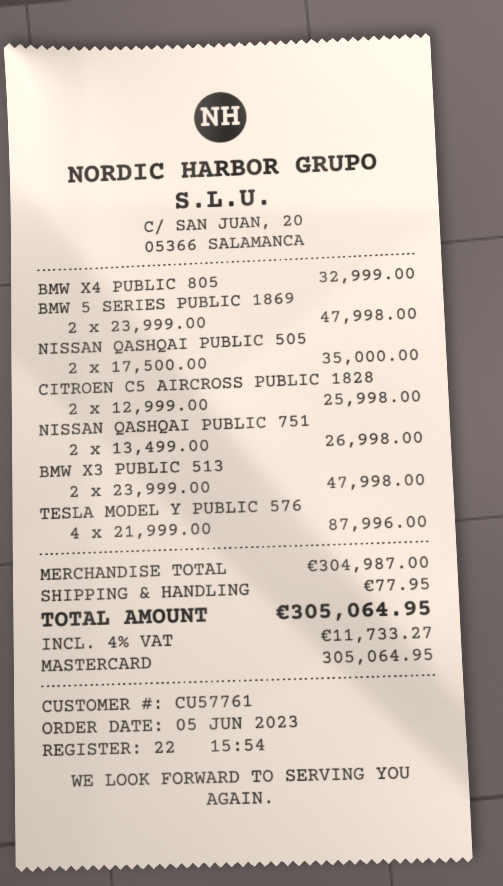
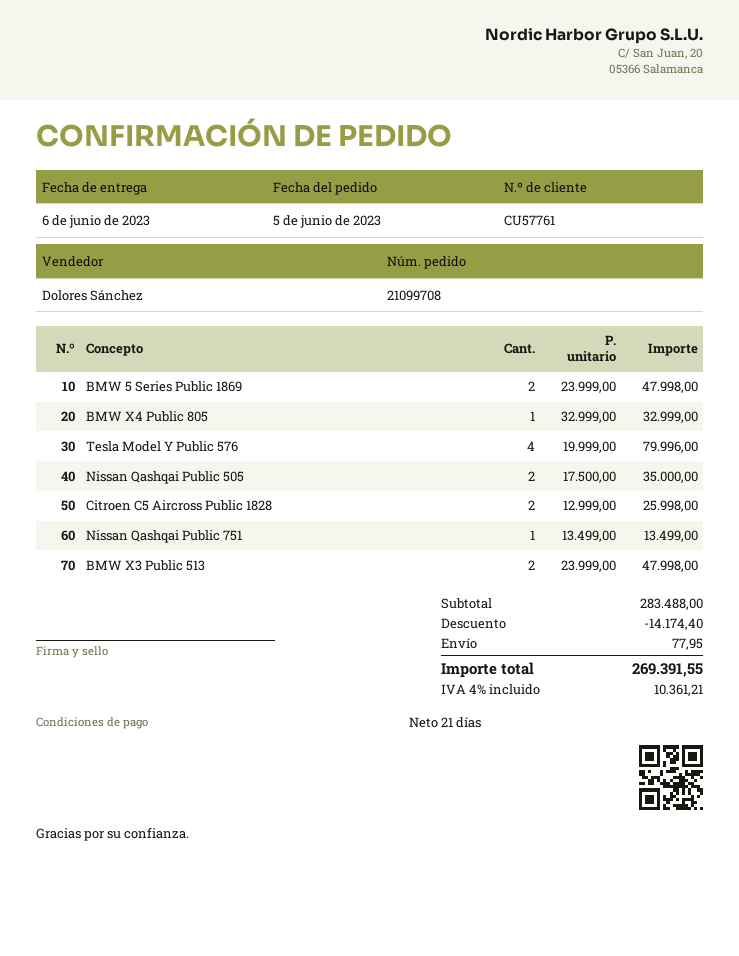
NISSAN QASHQAI PUBLIC 751: 2 x 13499.00 = 26998.00 -> 1 x 13499.00 = 13499.00
TESLA MODEL Y PUBLIC 576: 4 x 21999.00 = 87996.00 -> 4 x 19999.00 = 79996.00
subtotal: 304987.00 -> 283488.00
discount: none -> 14174.40
tax: 4% = 11733.27 -> 4% = 10361.21
total: 305064.95 -> 269391.55

